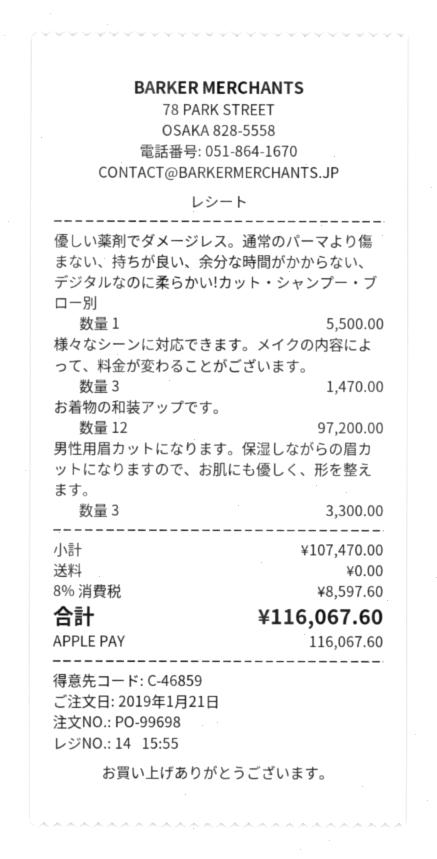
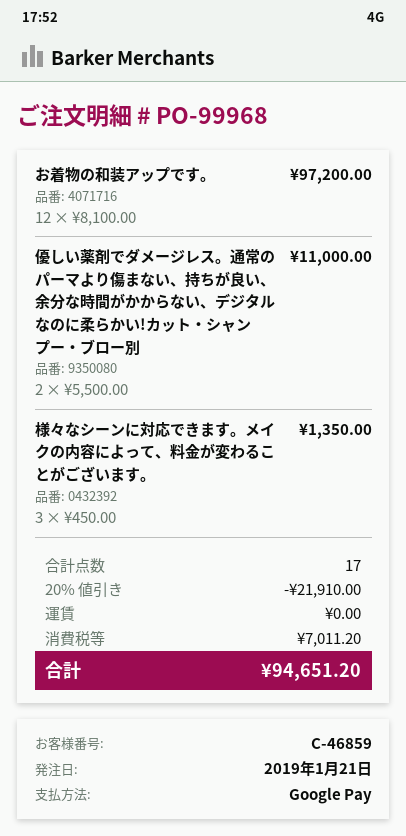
order number: PO-99698 -> PO-99968
payment method: Apple Pay -> Google Pay
優しい薬剤でダメージレス。通常のパーマより傷まない、持ちが良い、余分な時間がかからない、デジタルなのに柔らかい!カット・シャンプー・ブロー別: 1 for 5500.00 -> 2 for 11000.00
様々なシーンに対応できます。メイクの内容によって、料金が変わることがございます。: 3 for 1470.00 -> 3 for 1350.00
男性用眉カットになります。保湿しながらの眉カットになりますので、お肌にも優しく、形を整えます。: 3 for 3300.00 -> none
discount: none -> 20% = 21910.00
tax: 8597.60 -> 7011.20
total: 116067.60 -> 94651.20

